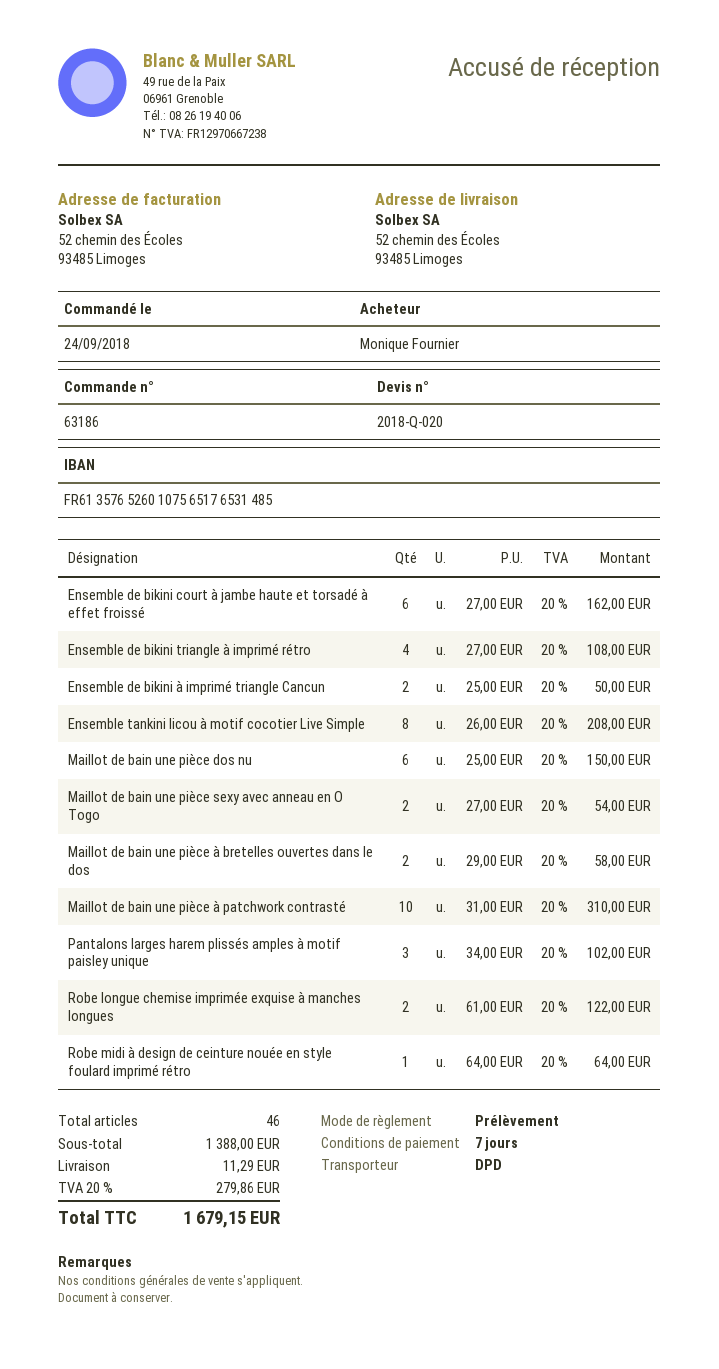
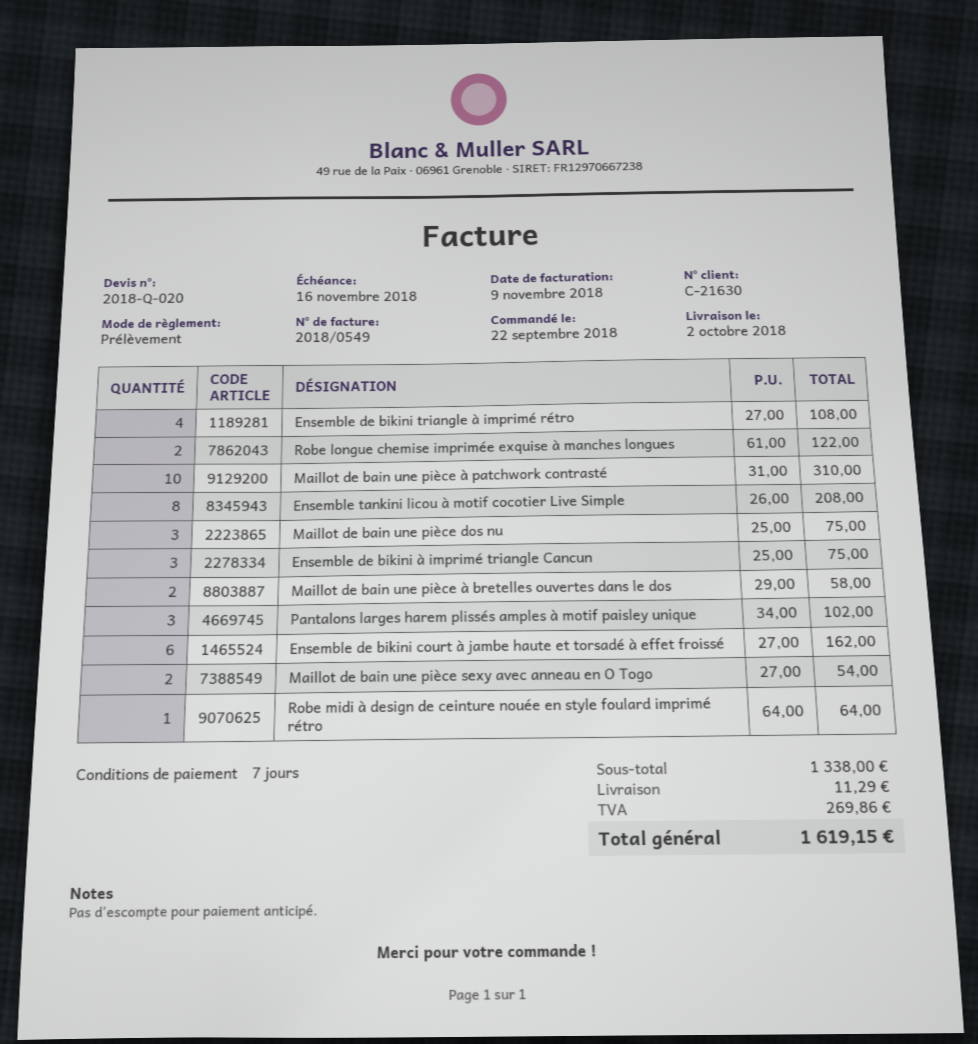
order date: 2018-09-24 -> 2018-09-22
Ensemble de bikini à imprimé triangle Cancun: 2 x 25.00 = 50.00 -> 3 x 25.00 = 75.00
Maillot de bain une pièce dos nu: 6 x 25.00 = 150.00 -> 3 x 25.00 = 75.00
subtotal: 1388.00 -> 1338.00
tax: 279.86 -> 269.86
total: 1679.15 -> 1619.15

